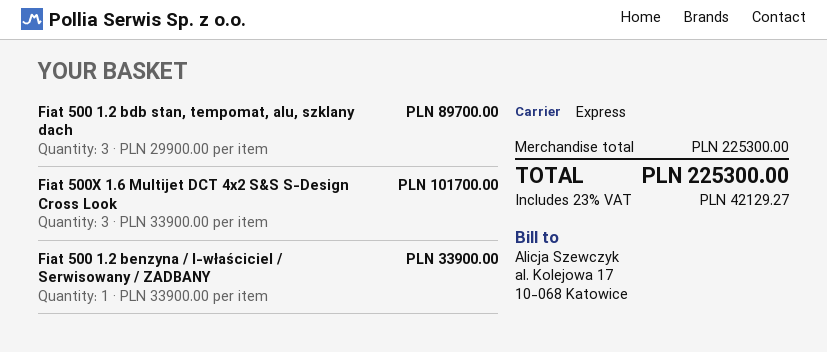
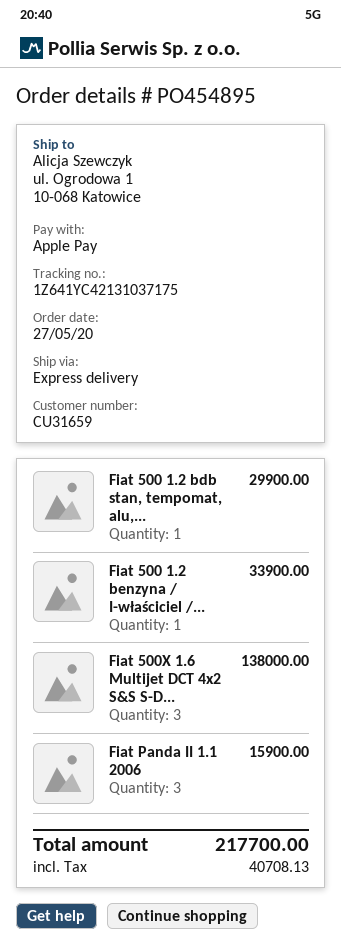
Fiat 500 1.2 bdb stan, tempomat, alu, szklany dach: 3 for 89700.00 -> 1 for 29900.00
Fiat 500X 1.6 Multijet DCT 4x2 S&S S-Design Cross Look: 3 for 101700.00 -> 3 for 138000.00
Fiat Panda II 1.1 2006: none -> 3 for 15900.00
tax: 42129.27 -> 40708.13
total: 225300.00 -> 217700.00

